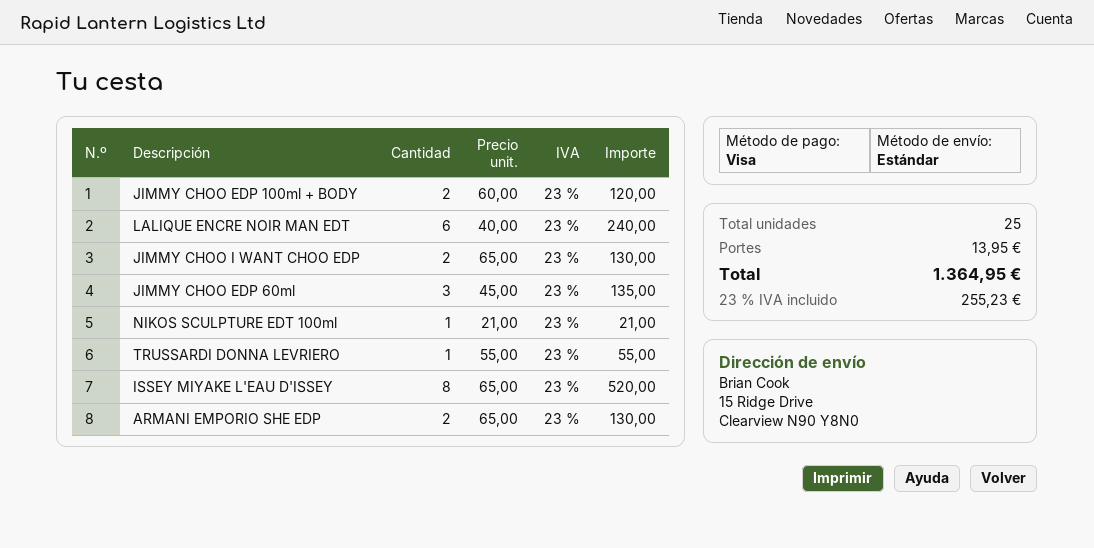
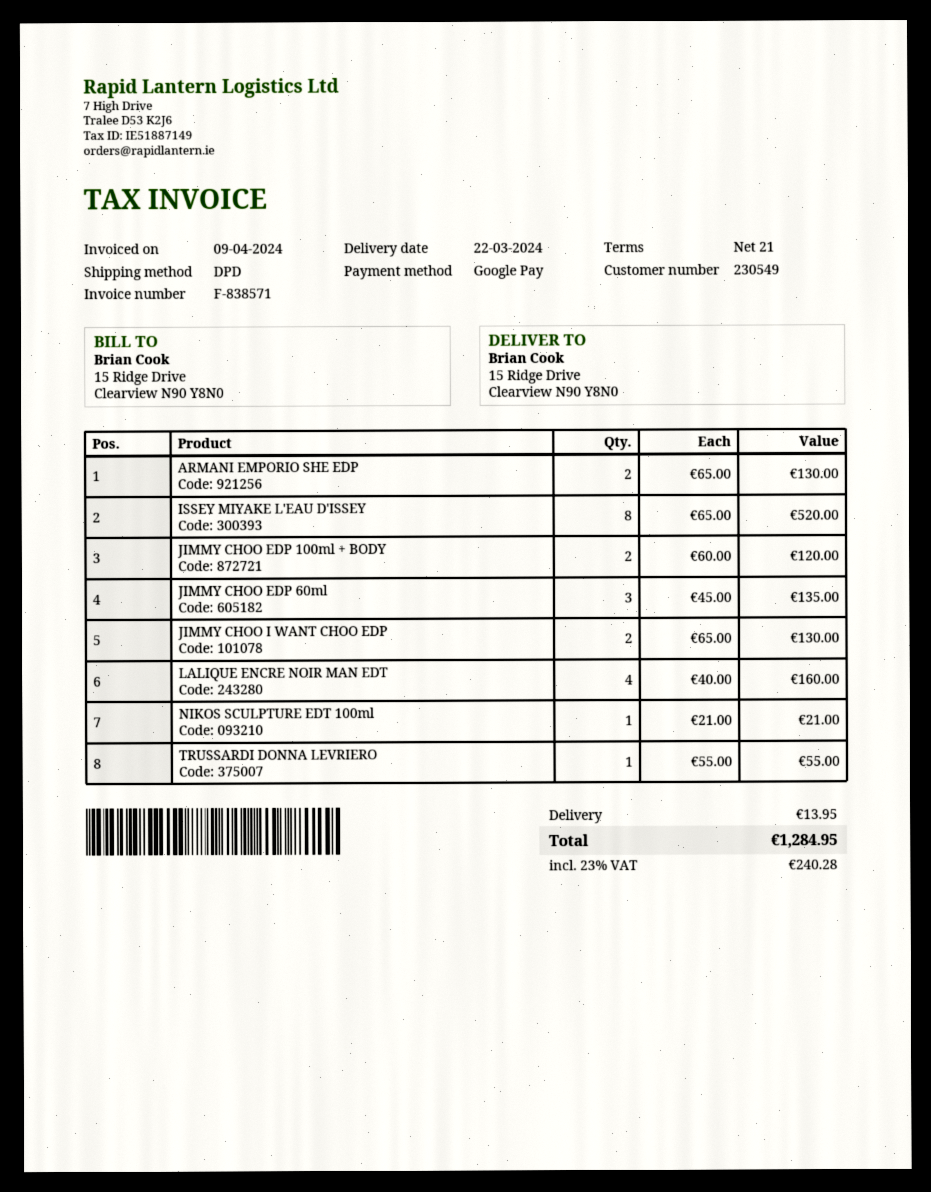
payment method: Visa -> Google Pay
shipping method: standard -> DPD
LALIQUE ENCRE NOIR MAN EDT: 6 x 40.00 = 240.00 -> 4 x 40.00 = 160.00
tax: 23% = 255.23 -> 23% = 240.28
total: 1364.95 -> 1284.95

